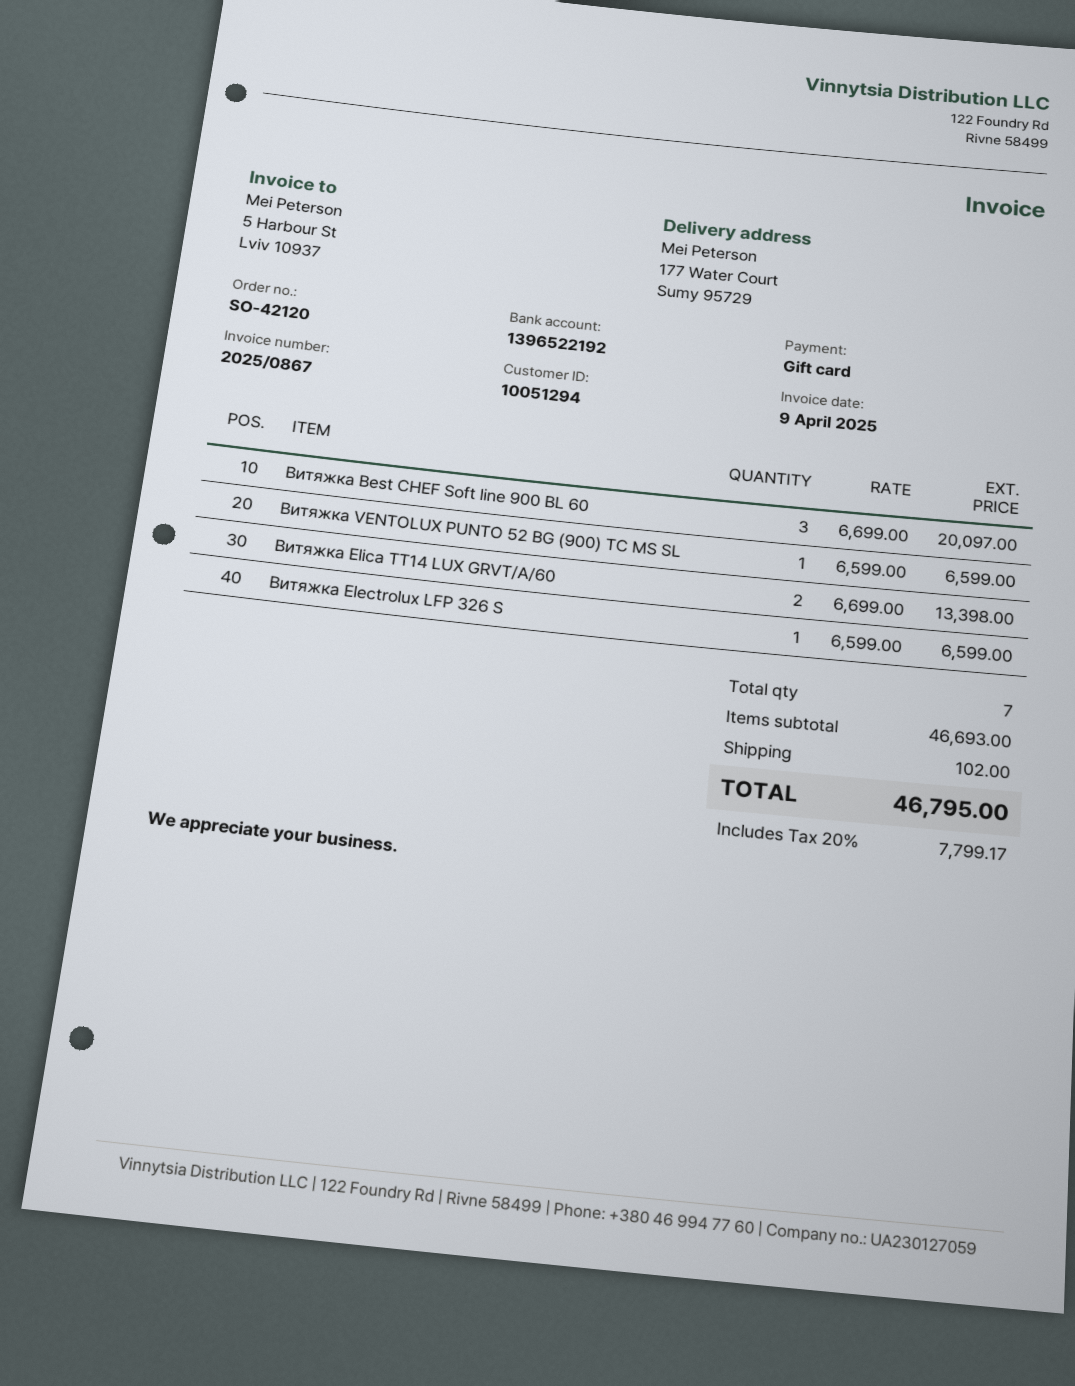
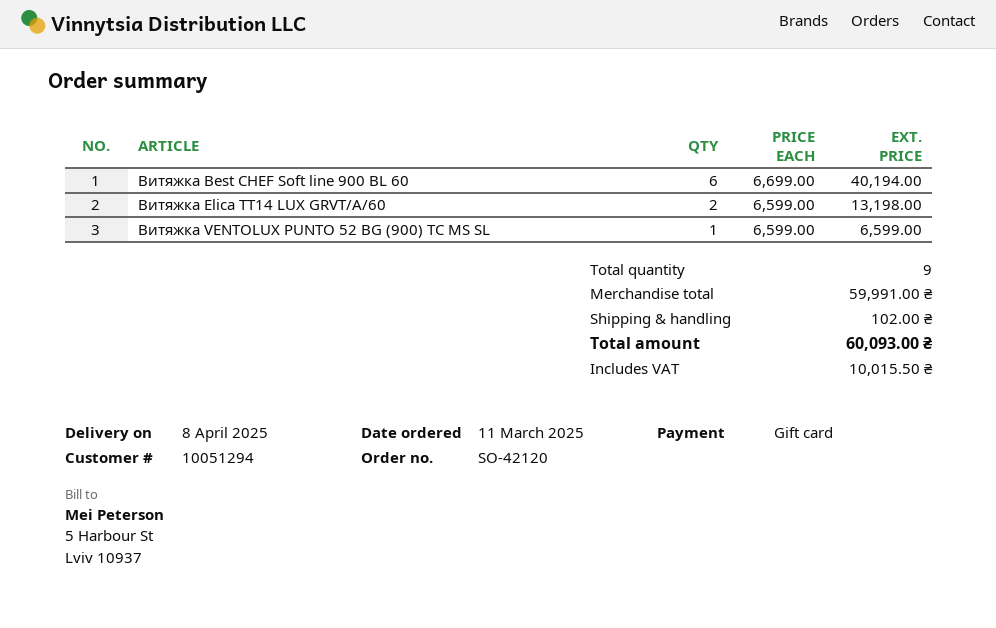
Витяжка Best CHEF Soft line 900 BL 60: 3 x 6699.00 = 20097.00 -> 6 x 6699.00 = 40194.00
Витяжка Elica TT14 LUX GRVT/A/60: 2 x 6699.00 = 13398.00 -> 2 x 6599.00 = 13198.00
Витяжка Electrolux LFP 326 S: 1 x 6599.00 = 6599.00 -> none
total quantity: 7 -> 9
subtotal: 46693.00 -> 59991.00
tax: 7799.17 -> 10015.50
total: 46795.00 -> 60093.00

